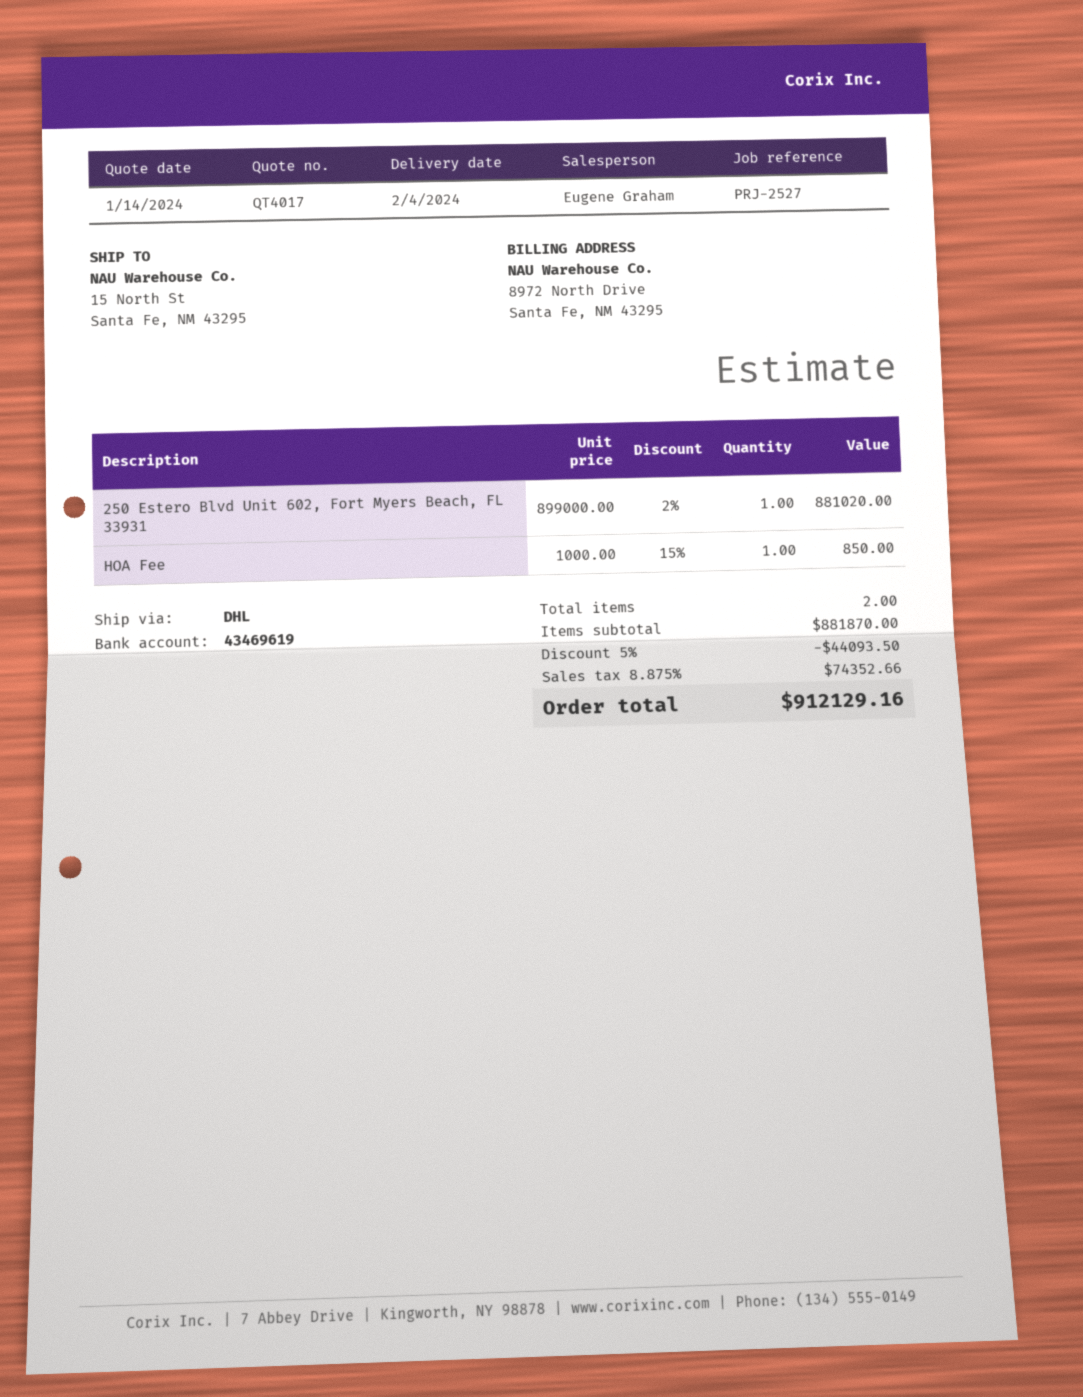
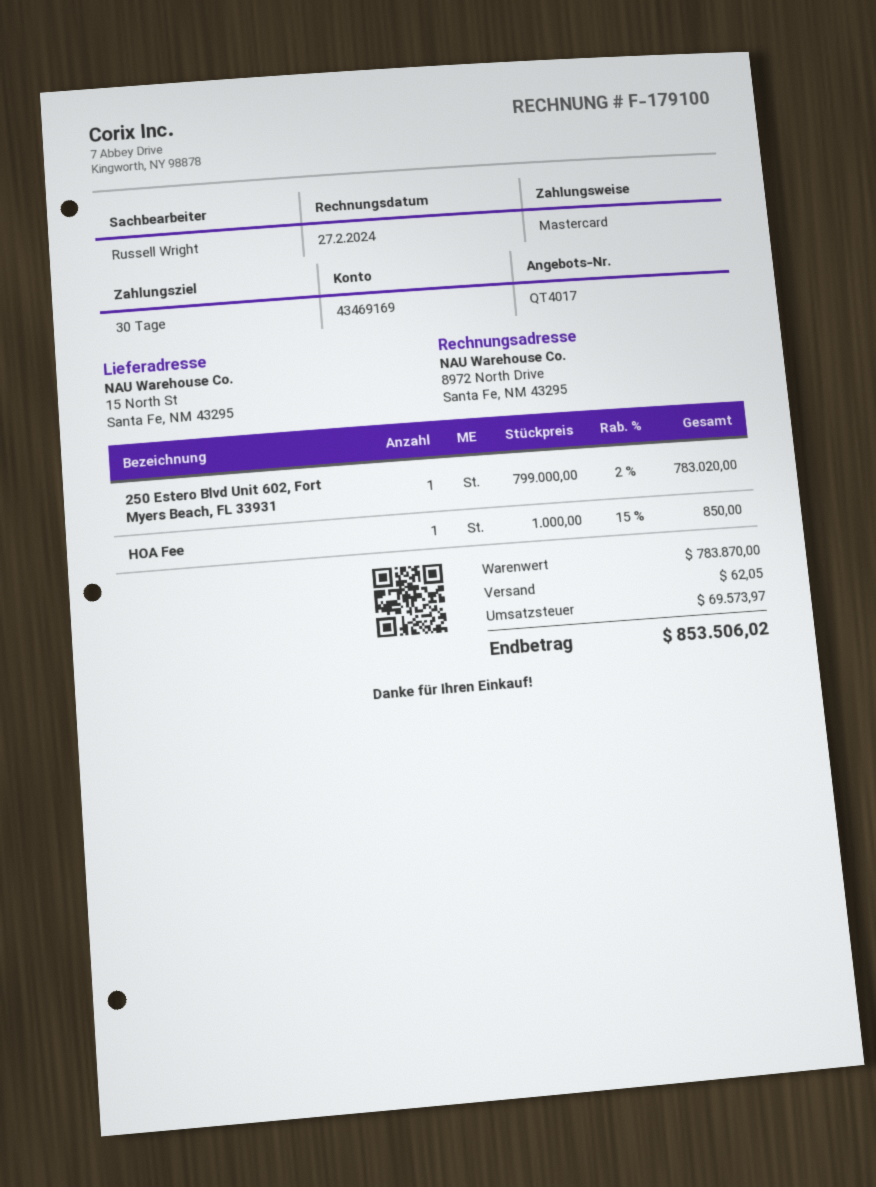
sales rep: Eugene Graham -> Russell Wright
bank account: 43469619 -> 43469169
250 Estero Blvd Unit 602, Fort Myers Beach, FL 33931: 1 x 899000.00 - 2% = 881020.00 -> 1 x 799000.00 - 2% = 783020.00
subtotal: 881870.00 -> 783870.00
discount: 5% = 44093.50 -> none
shipping: none -> 62.05
tax: 74352.66 -> 69573.97
total: 912129.16 -> 853506.02

